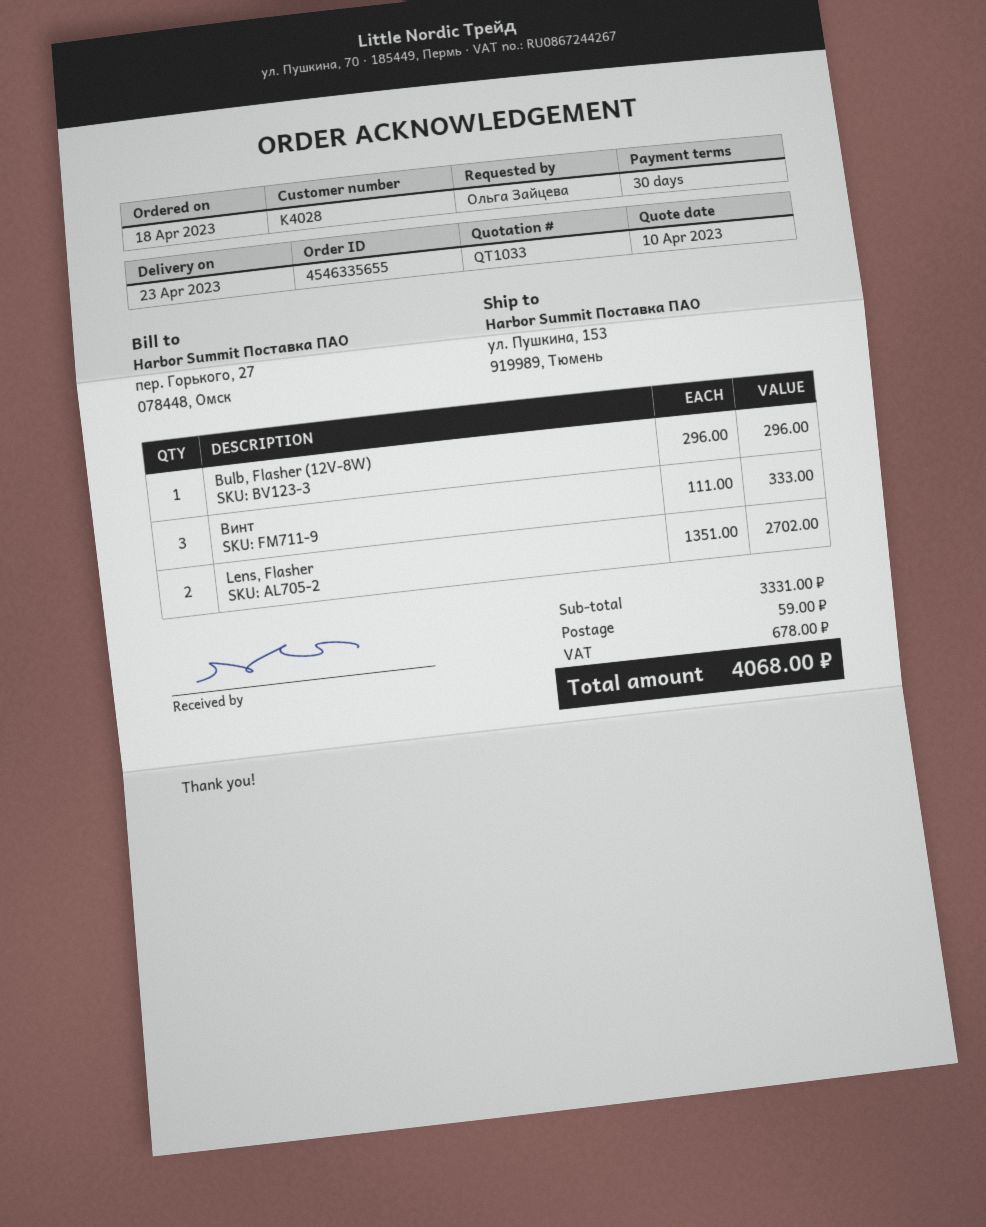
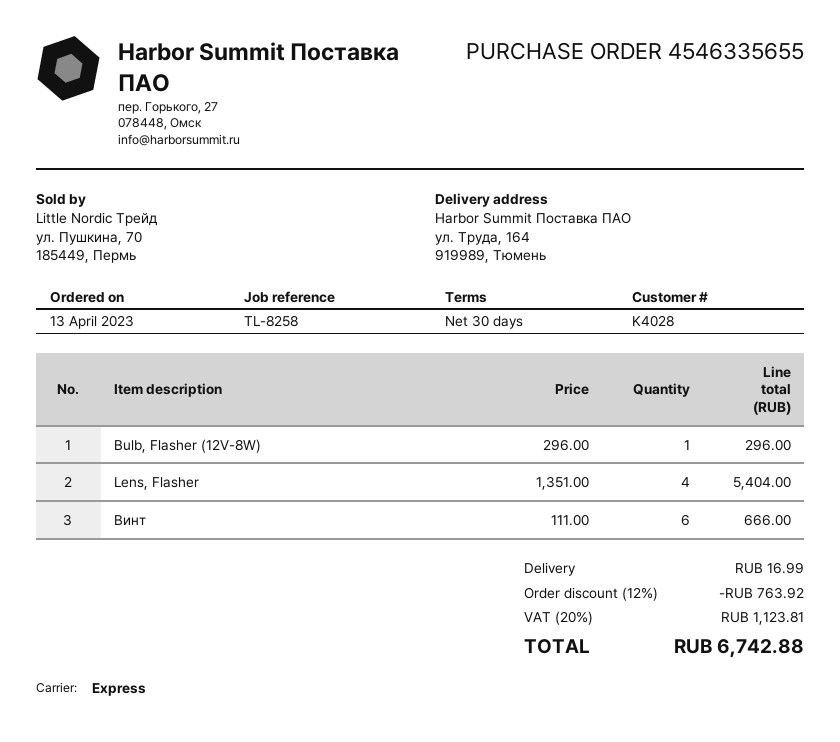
order date: 2023-04-18 -> 2023-04-13
ship to: ул. Пушкина, 153, 919989, Тюмень -> ул. Труда, 164, 919989, Тюмень
Винт: 3 x 111.00 = 333.00 -> 6 x 111.00 = 666.00
Lens, Flasher: 2 x 1351.00 = 2702.00 -> 4 x 1351.00 = 5404.00
discount: none -> 12% = 763.92
shipping: 59.00 -> 16.99
tax: 678.00 -> 1123.81
total: 4068.00 -> 6742.88

